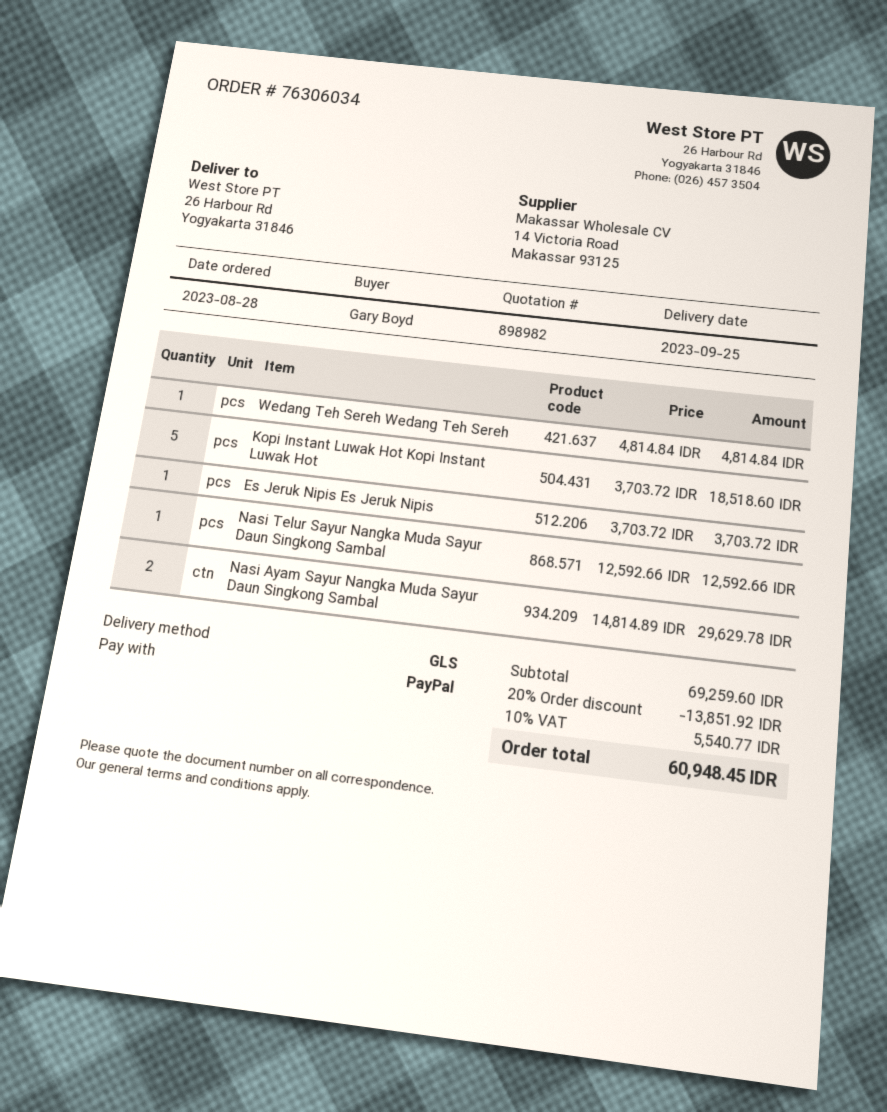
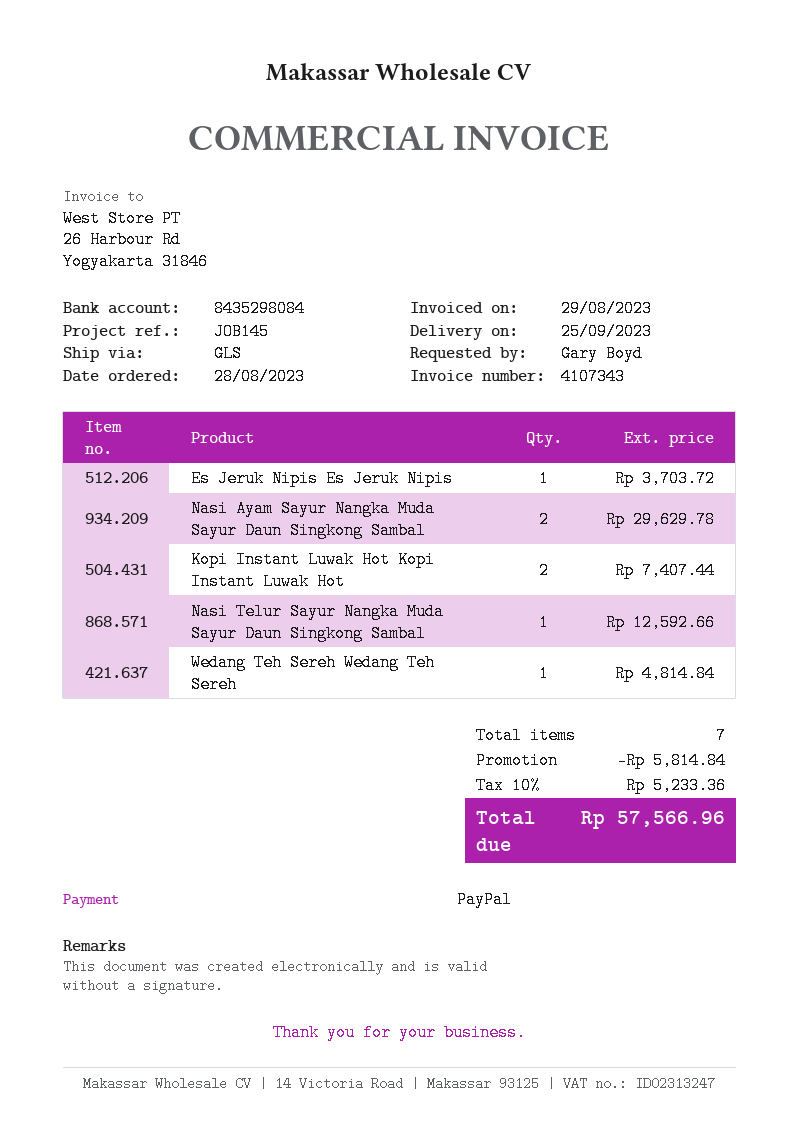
Kopi Instant Luwak Hot Kopi Instant Luwak Hot: 5 for 18518.60 -> 2 for 7407.44
discount: 13851.92 -> 5814.84
tax: 10% = 5540.77 -> 10% = 5233.36
total: 60948.45 -> 57566.96

